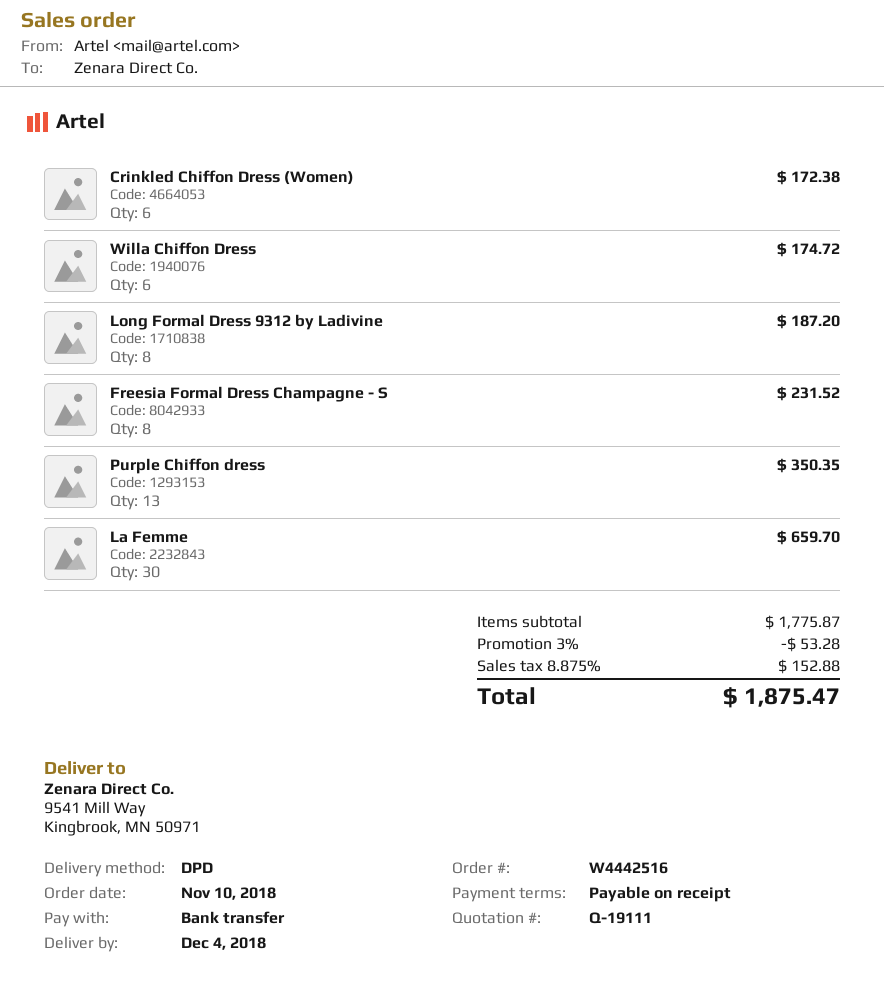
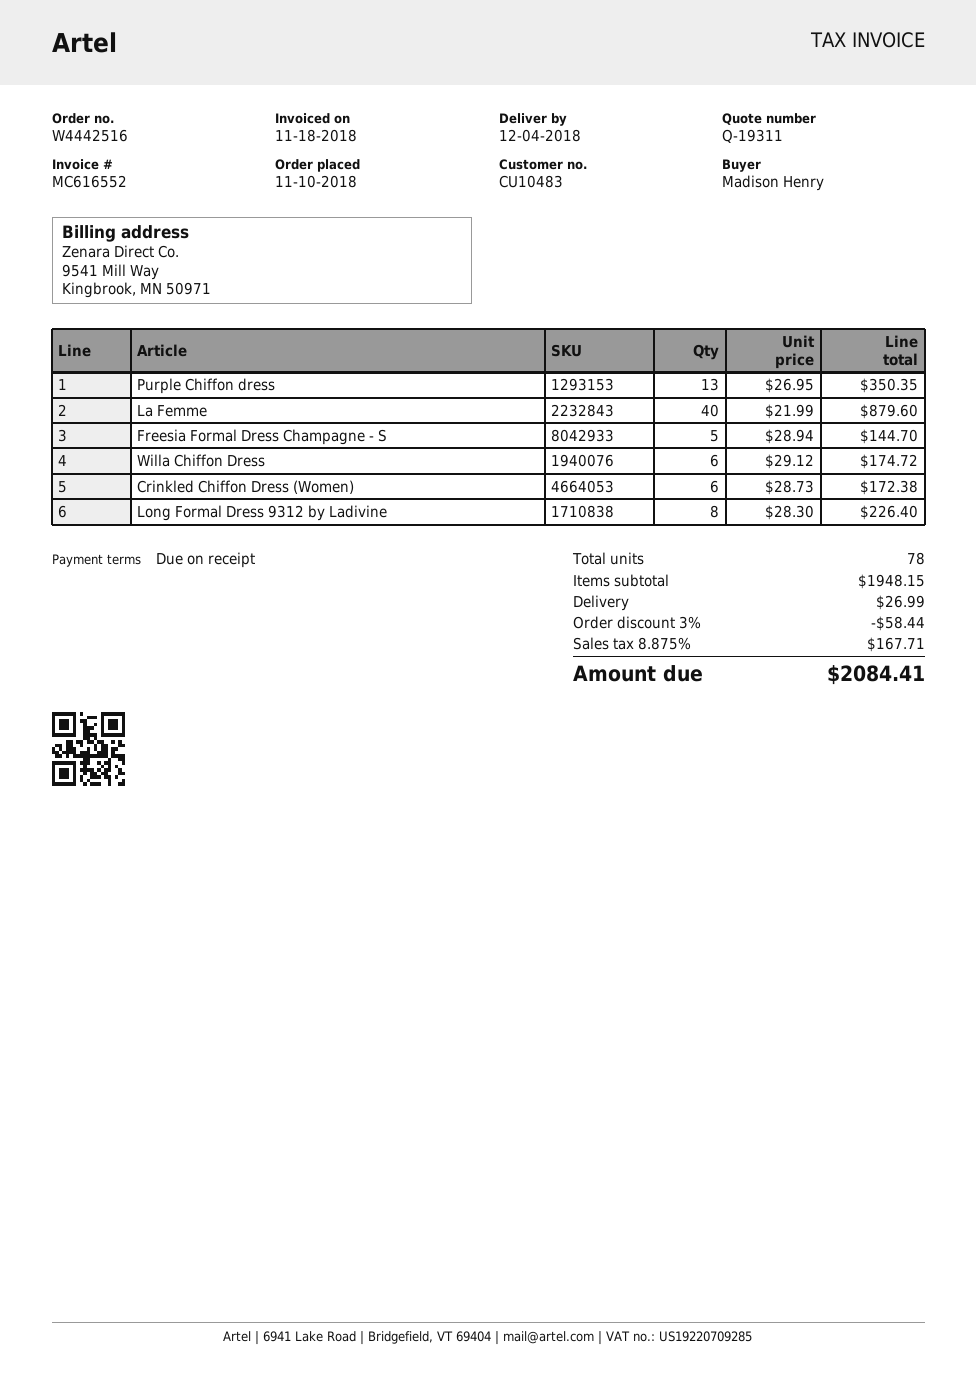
quote number: Q-19111 -> Q-19311
Long Formal Dress 9312 by Ladivine: 8 for 187.20 -> 8 for 226.40
Freesia Formal Dress Champagne - S: 8 for 231.52 -> 5 for 144.70
La Femme: 30 for 659.70 -> 40 for 879.60
subtotal: 1775.87 -> 1948.15
discount: 3% = 53.28 -> 3% = 58.44
shipping: none -> 26.99
tax: 8.875% = 152.88 -> 8.875% = 167.71
total: 1875.47 -> 2084.41

